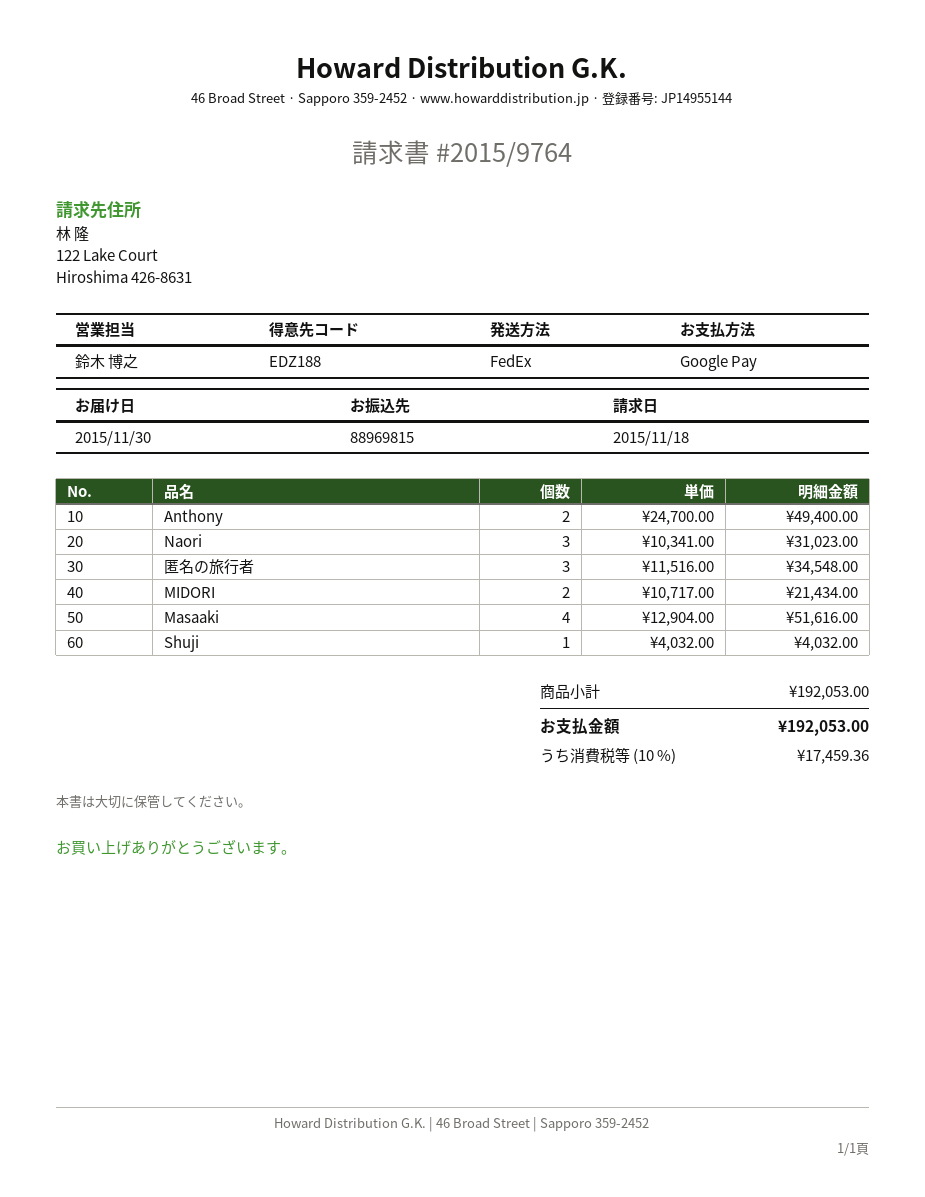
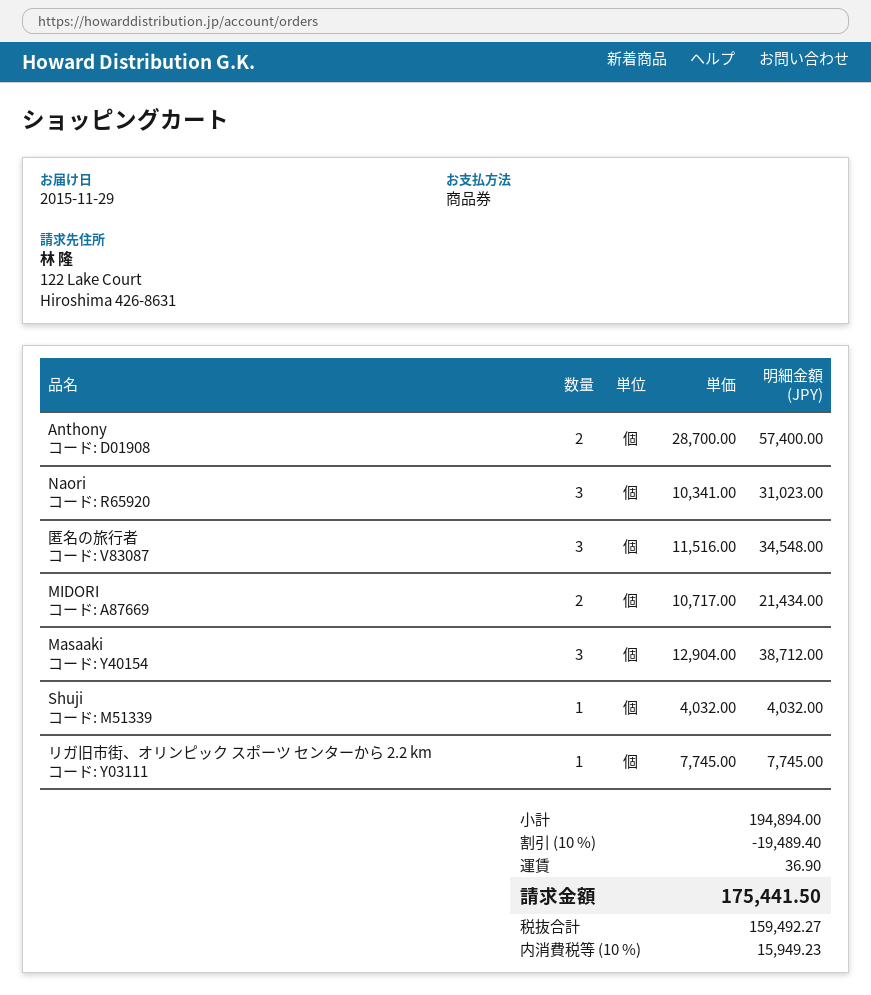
delivery date: 2015-11-30 -> 2015-11-29
payment method: Google Pay -> gift card
Anthony: 2 x 24700.00 = 49400.00 -> 2 x 28700.00 = 57400.00
Masaaki: 4 x 12904.00 = 51616.00 -> 3 x 12904.00 = 38712.00
リガ旧市街、オリンピック スポーツ センターから 2.2 km: none -> 1 x 7745.00 = 7745.00
subtotal: 192053.00 -> 194894.00
discount: none -> 10% = 19489.40
shipping: none -> 36.90
tax: 10% = 17459.36 -> 10% = 15949.23
total: 192053.00 -> 175441.50

